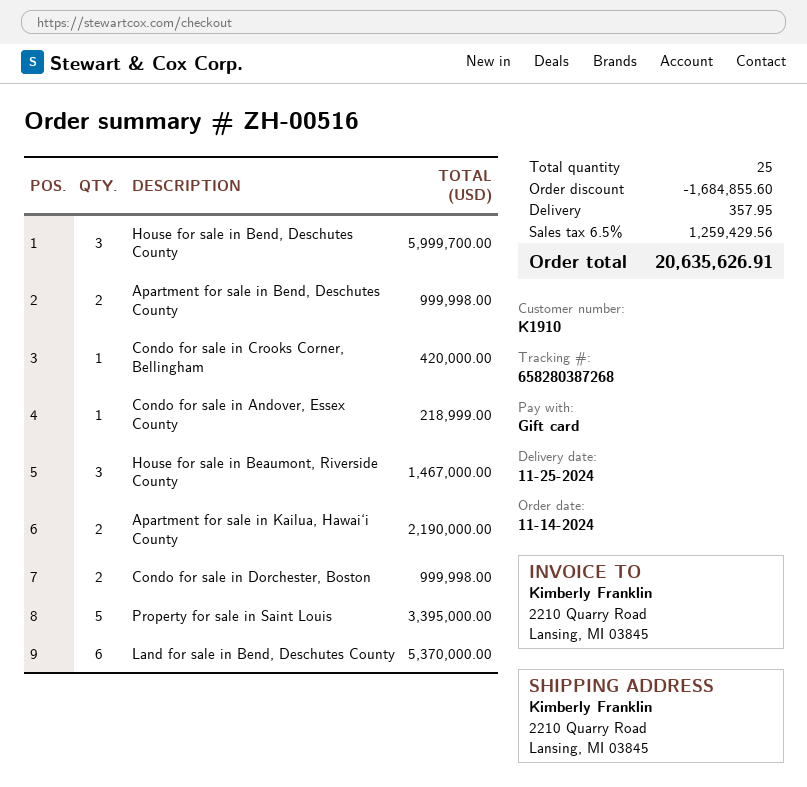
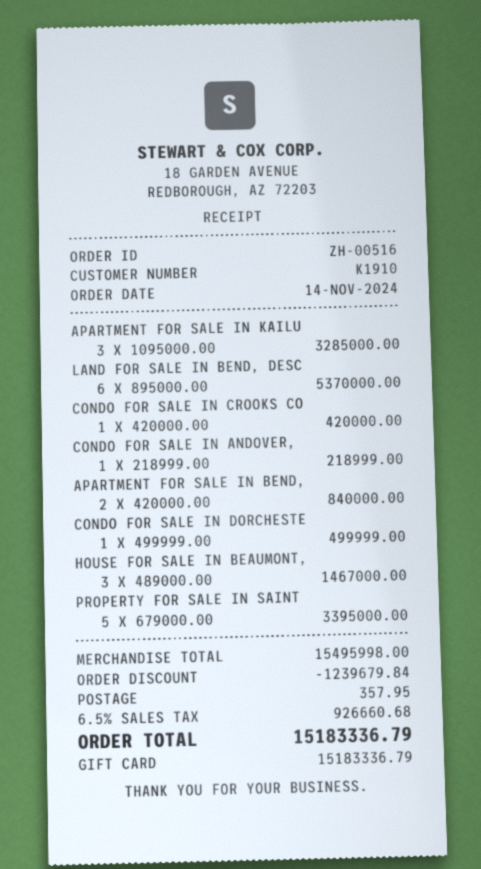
House for sale in Bend, Deschutes County: 3 for 5999700.00 -> none
Apartment for sale in Bend, Deschutes County: 2 for 999998.00 -> 2 for 840000.00
Apartment for sale in Kailua, Hawaiʻi County: 2 for 2190000.00 -> 3 for 3285000.00
Condo for sale in Dorchester, Boston: 2 for 999998.00 -> 1 for 499999.00
discount: 1684855.60 -> 1239679.84
tax: 6.5% = 1259429.56 -> 6.5% = 926660.68
total: 20635626.91 -> 15183336.79

